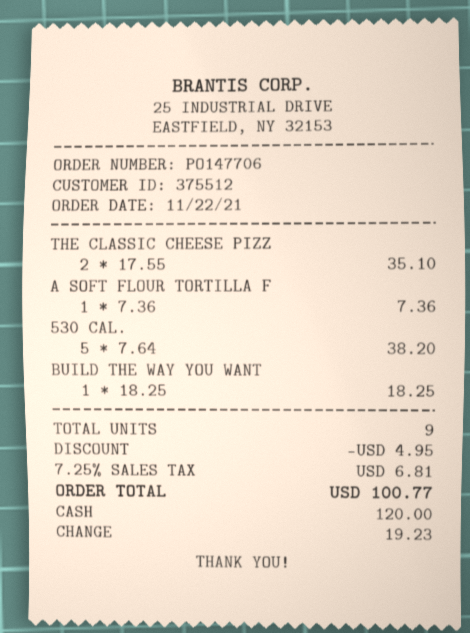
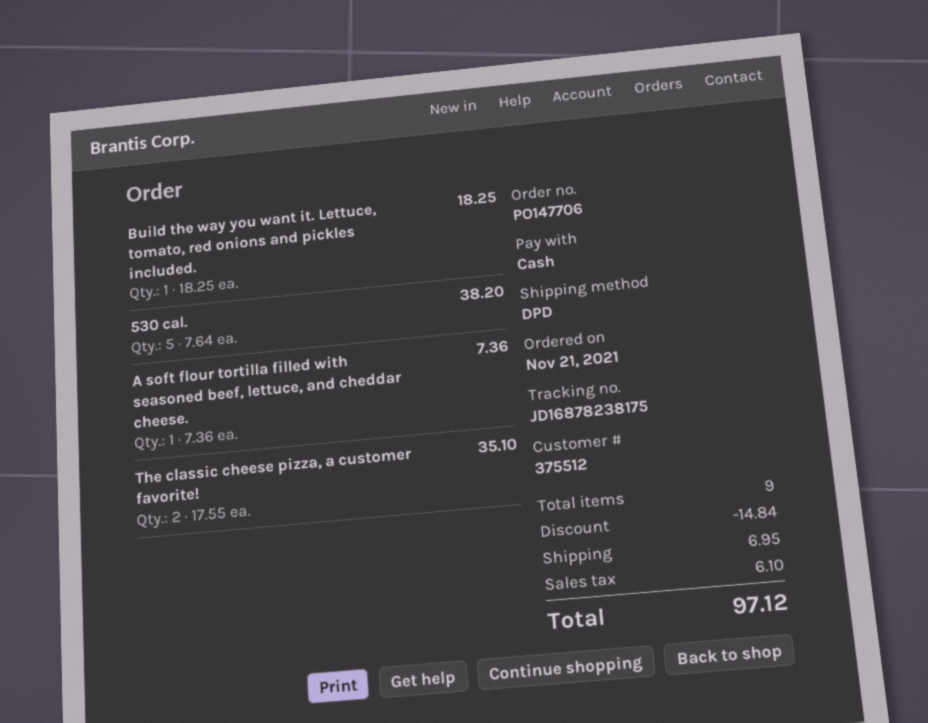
order date: 2021-11-22 -> 2021-11-21
discount: 4.95 -> 14.84
shipping: none -> 6.95
tax: 6.81 -> 6.10
total: 100.77 -> 97.12

